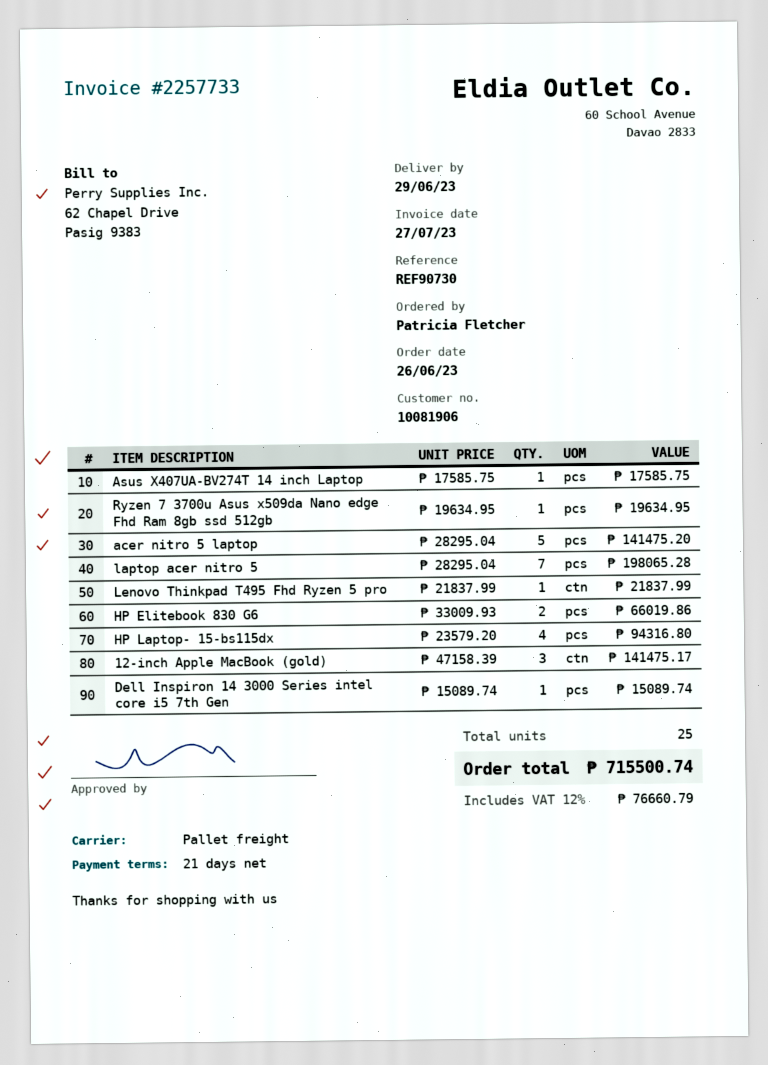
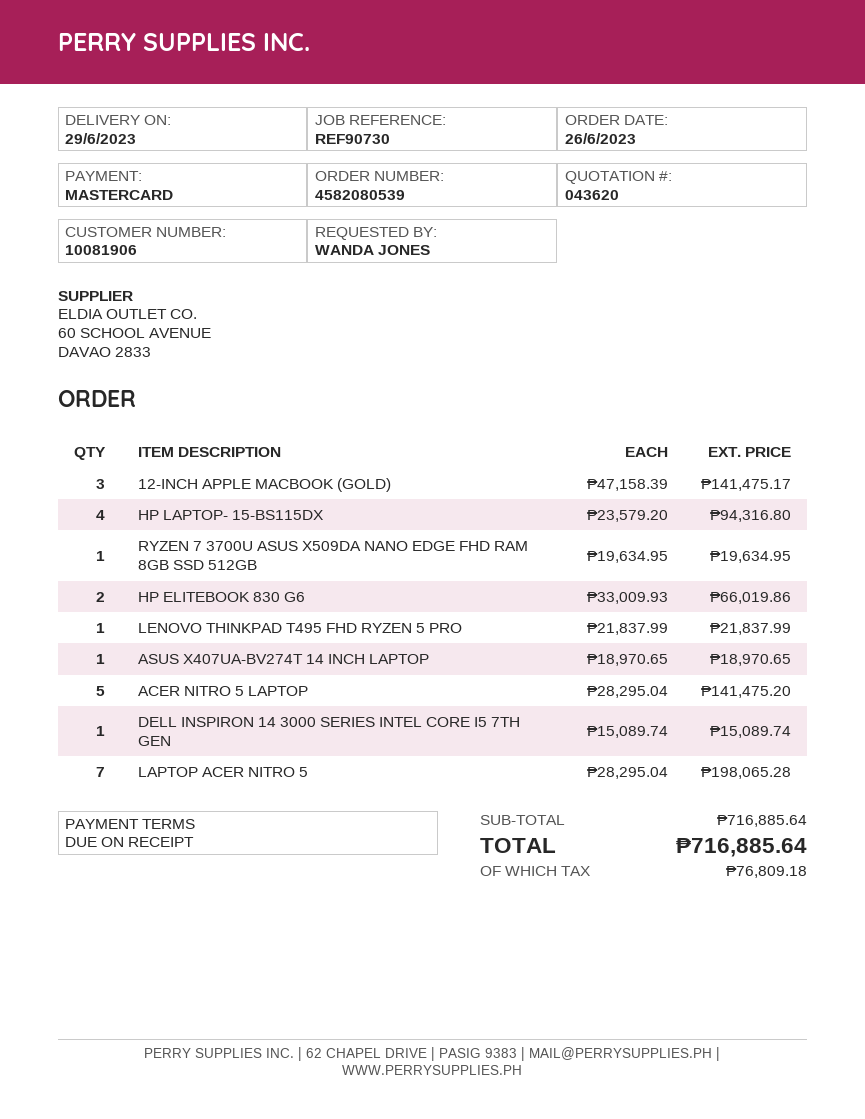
payment terms: 21 days -> on receipt
ordered by: Patricia Fletcher -> WANDA JONES
Asus X407UA-BV274T 14 inch Laptop: 1 x 17585.75 = 17585.75 -> 1 x 18970.65 = 18970.65
tax: 76660.79 -> 76809.18
total: 715500.74 -> 716885.64

